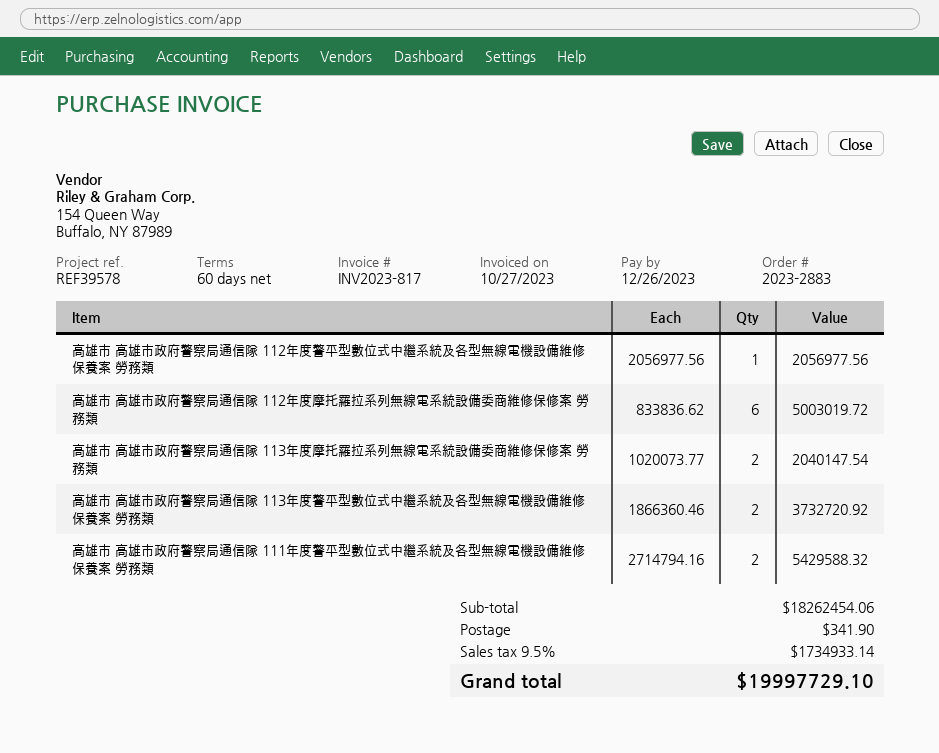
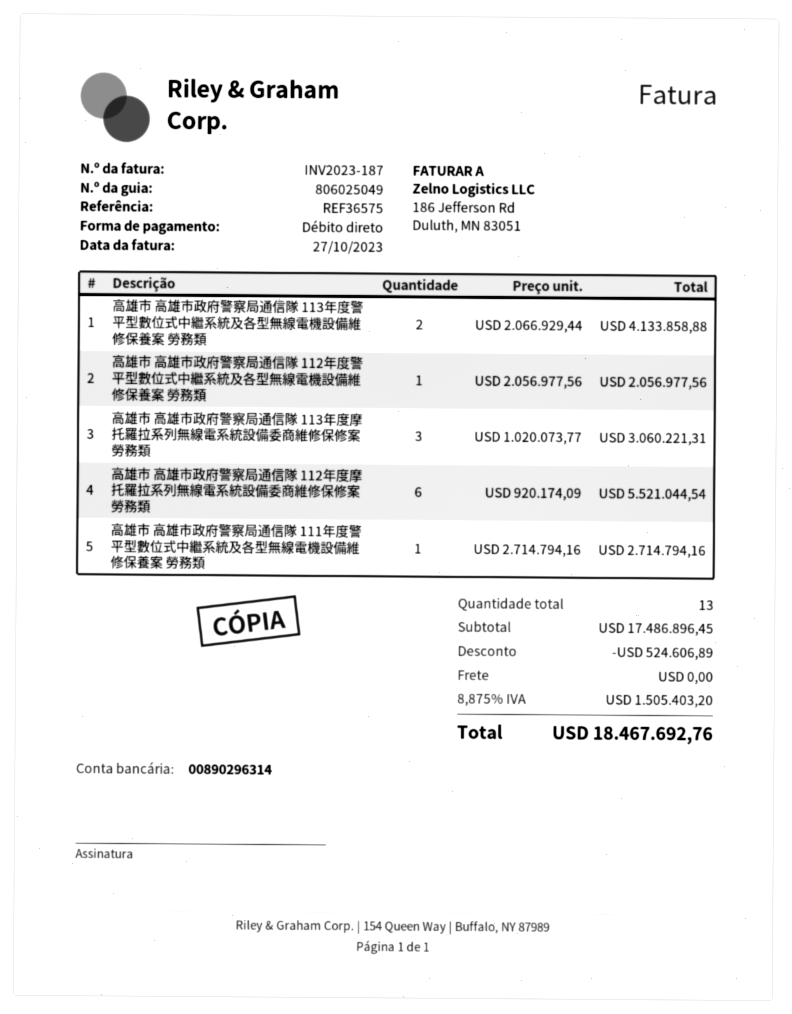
invoice number: INV2023-817 -> INV2023-187
reference: REF39578 -> REF36575
高雄市 高雄市政府警察局通信隊 112年度摩托羅拉系列無線電系統設備委商維修保修案 勞務類: 6 x 833836.62 = 5003019.72 -> 6 x 920174.09 = 5521044.54
高雄市 高雄市政府警察局通信隊 113年度摩托羅拉系列無線電系統設備委商維修保修案 勞務類: 2 x 1020073.77 = 2040147.54 -> 3 x 1020073.77 = 3060221.31
高雄市 高雄市政府警察局通信隊 113年度警平型數位式中繼系統及各型無線電機設備維修保養案 勞務類: 2 x 1866360.46 = 3732720.92 -> 2 x 2066929.44 = 4133858.88
高雄市 高雄市政府警察局通信隊 111年度警平型數位式中繼系統及各型無線電機設備維修保養案 勞務類: 2 x 2714794.16 = 5429588.32 -> 1 x 2714794.16 = 2714794.16
subtotal: 18262454.06 -> 17486896.45
discount: none -> 524606.89
shipping: 341.90 -> 0.00
tax: 9.5% = 1734933.14 -> 8.875% = 1505403.20
total: 19997729.10 -> 18467692.76

